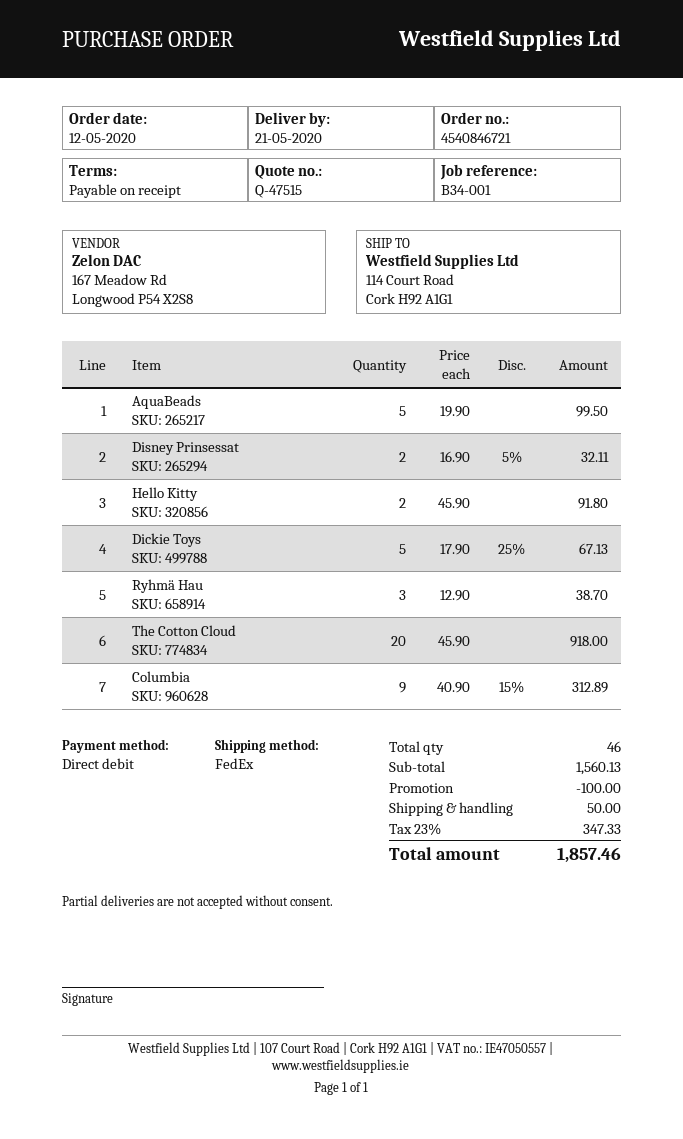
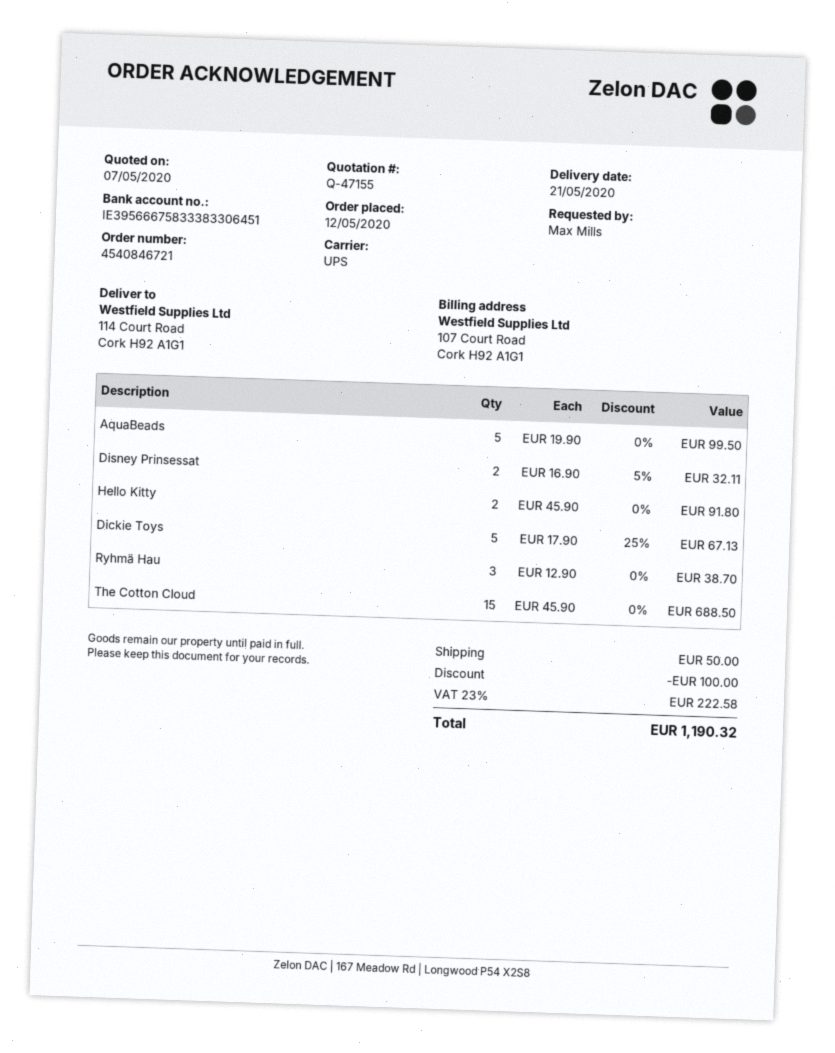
quote number: Q-47515 -> Q-47155
shipping method: FedEx -> UPS
The Cotton Cloud: 20 x 45.90 = 918.00 -> 15 x 45.90 = 688.50
Columbia: 9 x 40.90 - 15% = 312.89 -> none
tax: 23% = 347.33 -> 23% = 222.58
total: 1857.46 -> 1190.32

